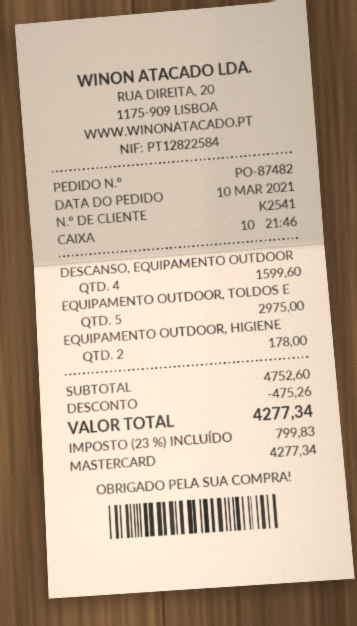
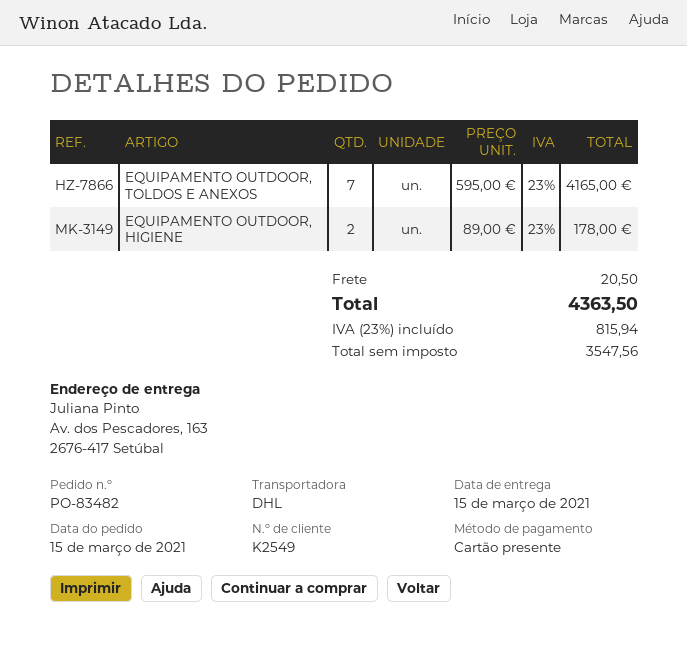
order number: PO-87482 -> PO-83482
order date: 2021-03-10 -> 2021-03-15
customer number: K2541 -> K2549
payment method: Mastercard -> gift card
DESCANSO, EQUIPAMENTO OUTDOOR: 4 for 1599.60 -> none
EQUIPAMENTO OUTDOOR, TOLDOS E: 5 for 2975.00 -> 7 for 4165.00
discount: 475.26 -> none
shipping: none -> 20.50
tax: 23% = 799.83 -> 23% = 815.94
total: 4277.34 -> 4363.50

